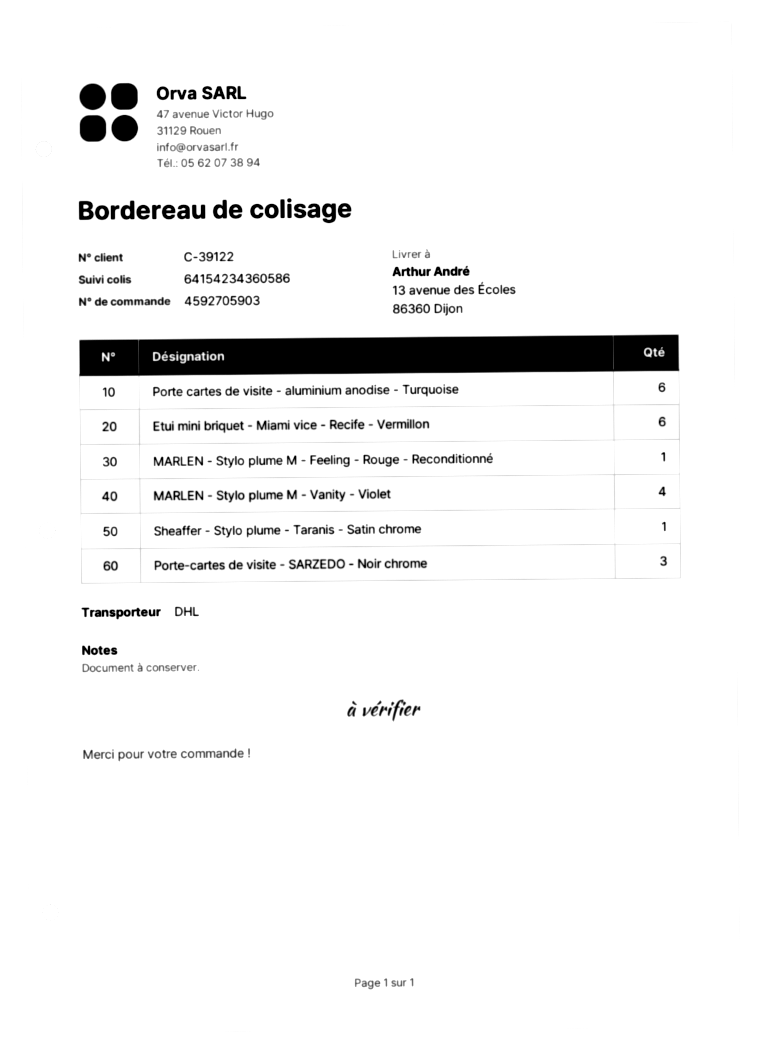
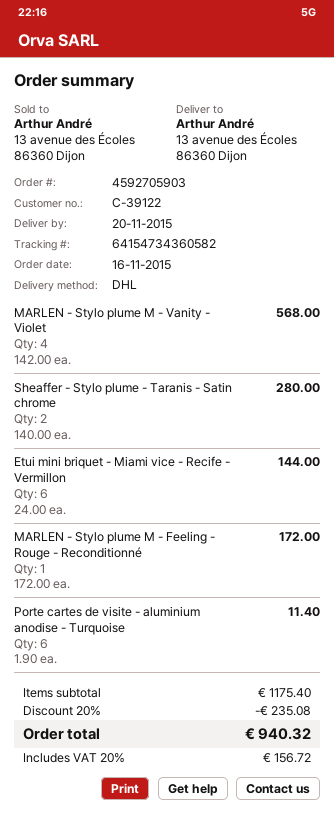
tracking number: 64154234360586 -> 64154734360582
Sheaffer - Stylo plume - Taranis - Satin chrome: 1 -> 2
Porte-cartes de visite - SARZEDO - Noir chrome: 3 -> none

